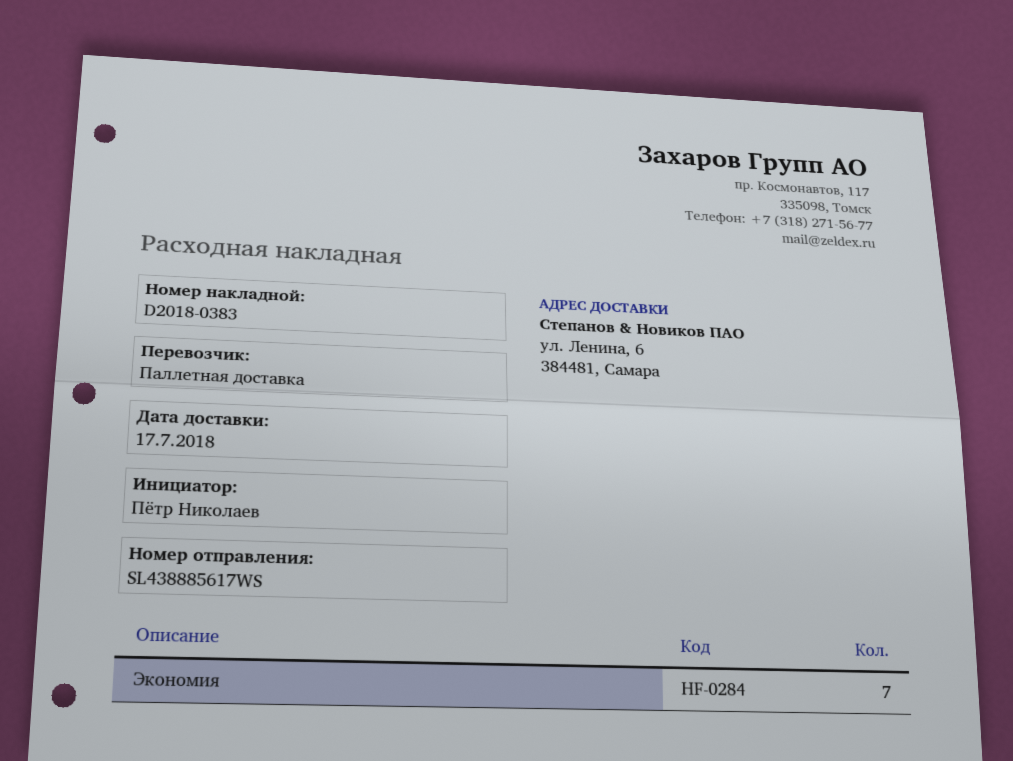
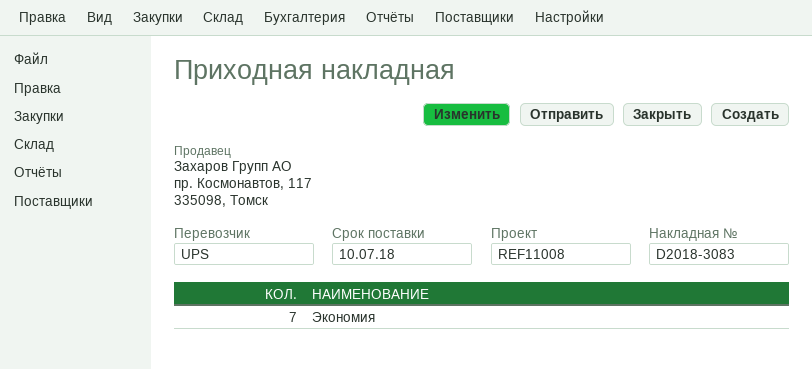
delivery note number: D2018-0383 -> D2018-3083
delivery date: 2018-07-17 -> 2018-07-10
shipping method: pallet freight -> UPS

